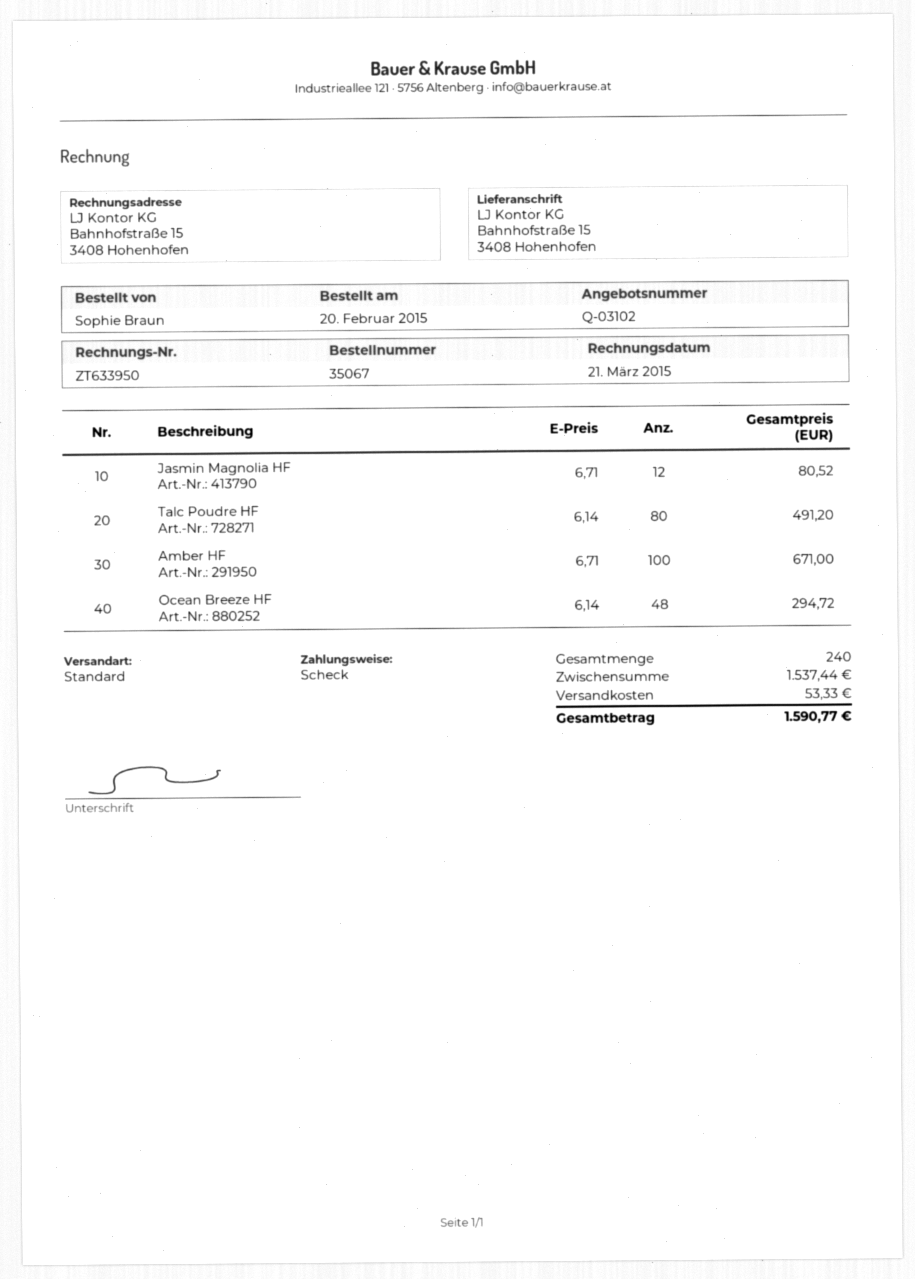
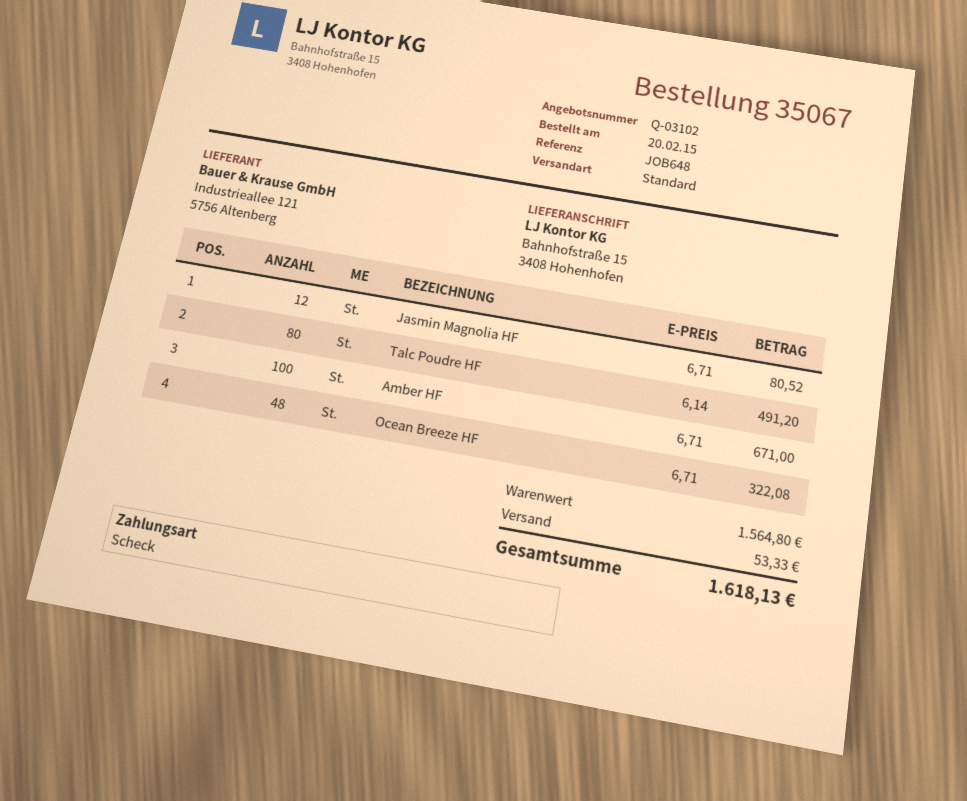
Ocean Breeze HF: 48 x 6.14 = 294.72 -> 48 x 6.71 = 322.08
subtotal: 1537.44 -> 1564.80
total: 1590.77 -> 1618.13

